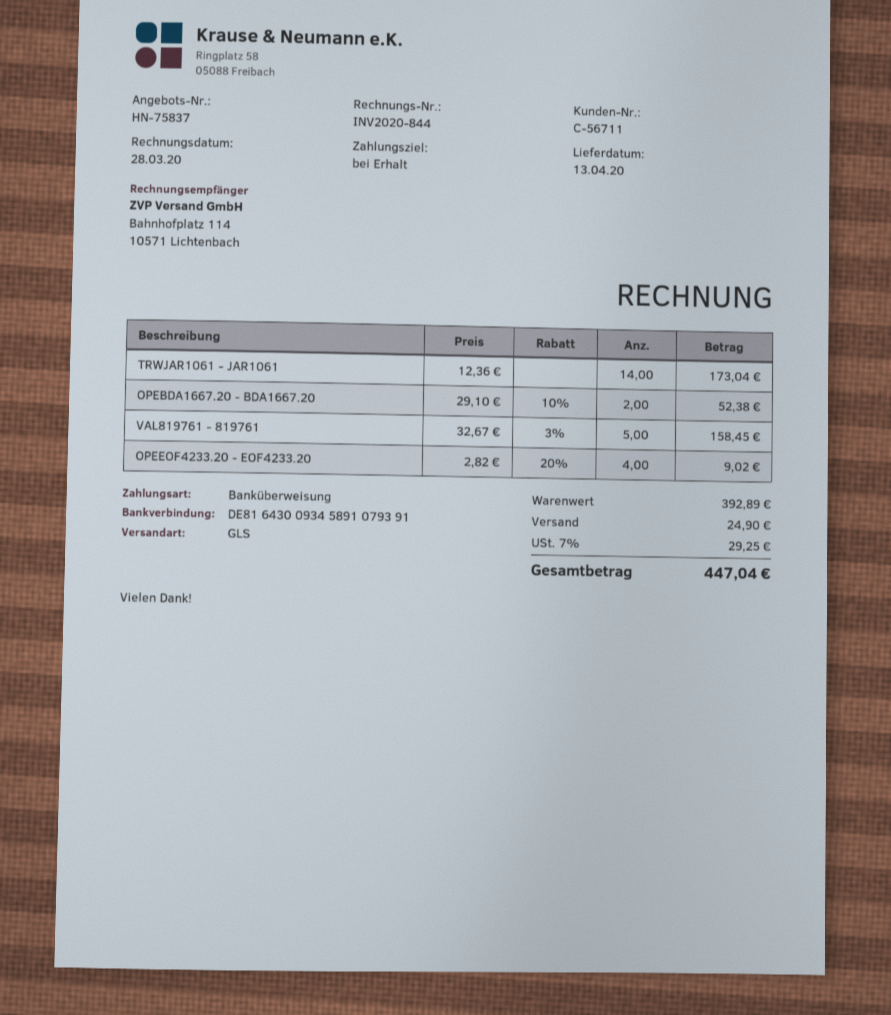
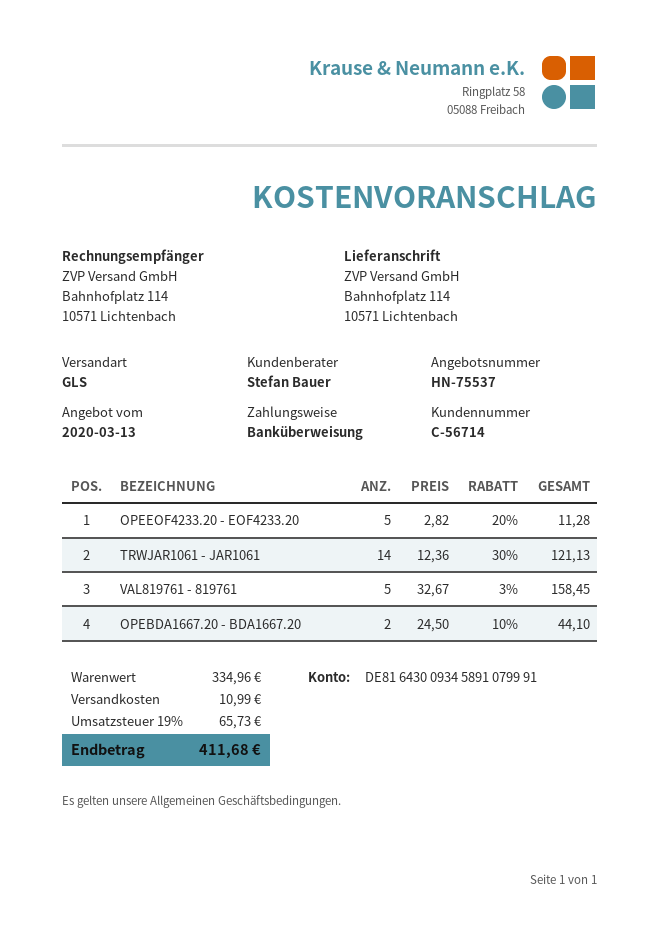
quote number: HN-75837 -> HN-75537
customer number: C-56711 -> C-56714
bank account: DE81643009345891079391 -> DE81643009345891079991
TRWJAR1061 - JAR1061: 14 x 12.36 = 173.04 -> 14 x 12.36 - 30% = 121.13
OPEBDA1667.20 - BDA1667.20: 2 x 29.10 - 10% = 52.38 -> 2 x 24.50 - 10% = 44.10
OPEEOF4233.20 - EOF4233.20: 4 x 2.82 - 20% = 9.02 -> 5 x 2.82 - 20% = 11.28
subtotal: 392.89 -> 334.96
shipping: 24.90 -> 10.99
tax: 7% = 29.25 -> 19% = 65.73
total: 447.04 -> 411.68

